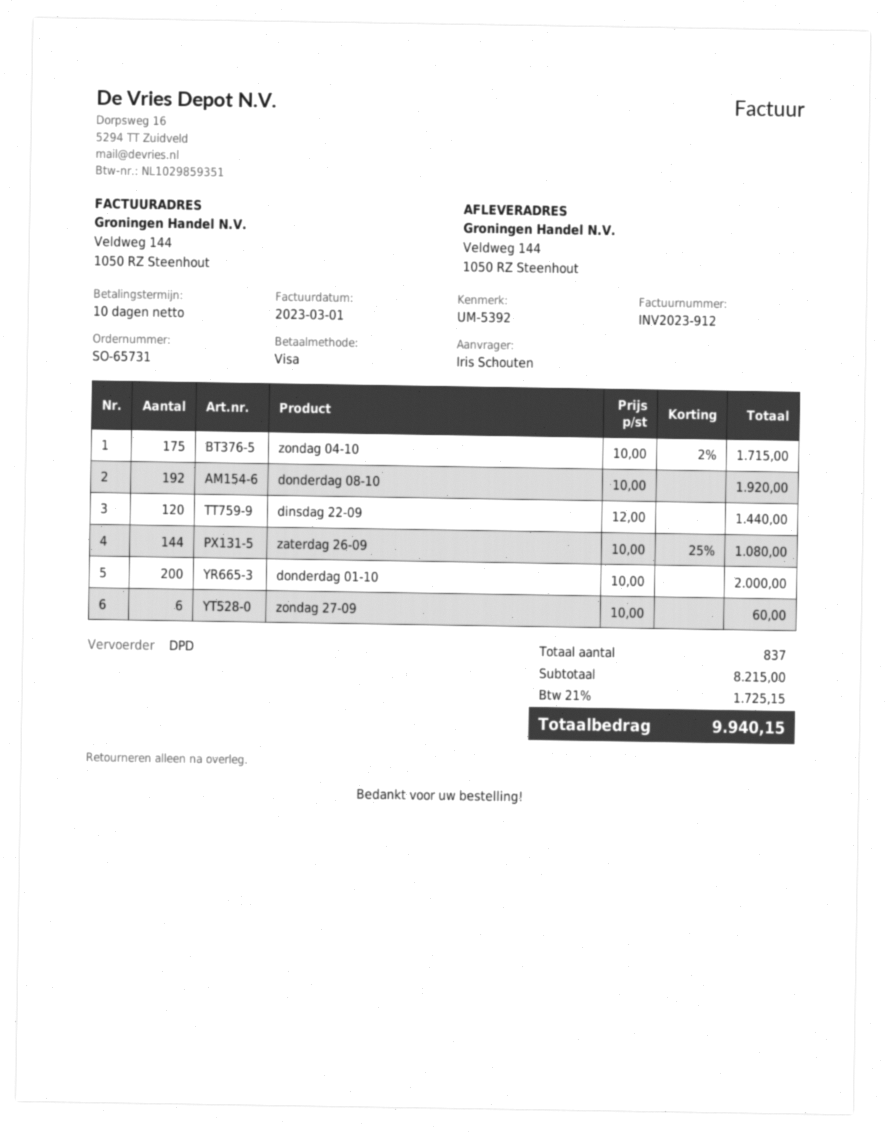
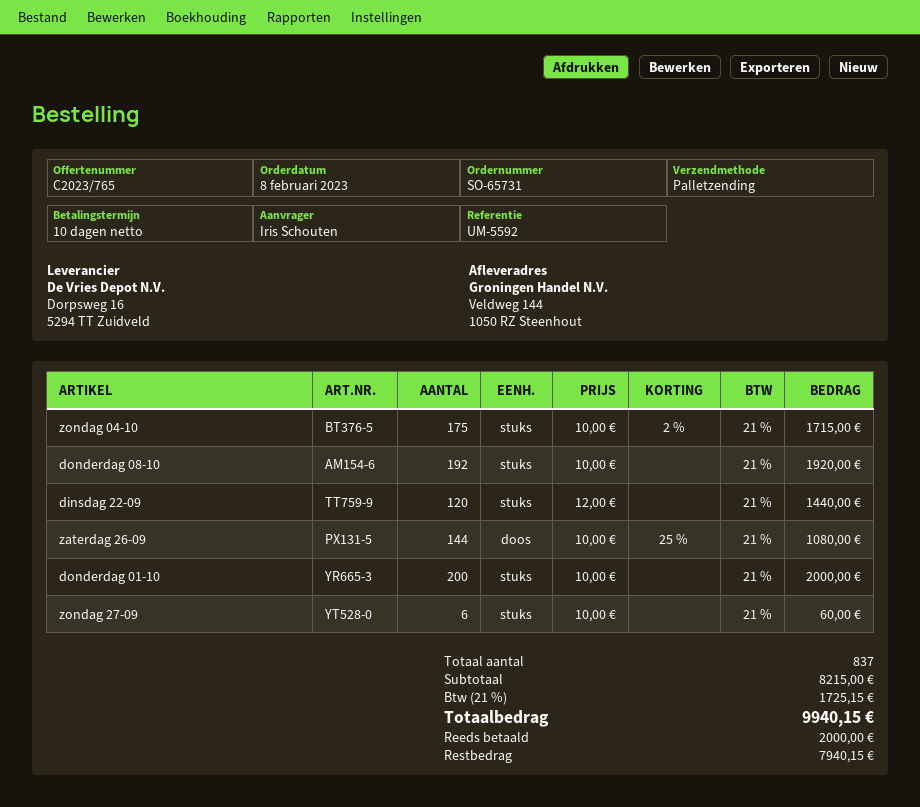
reference: UM-5392 -> UM-5592
shipping method: DPD -> pallet freight

